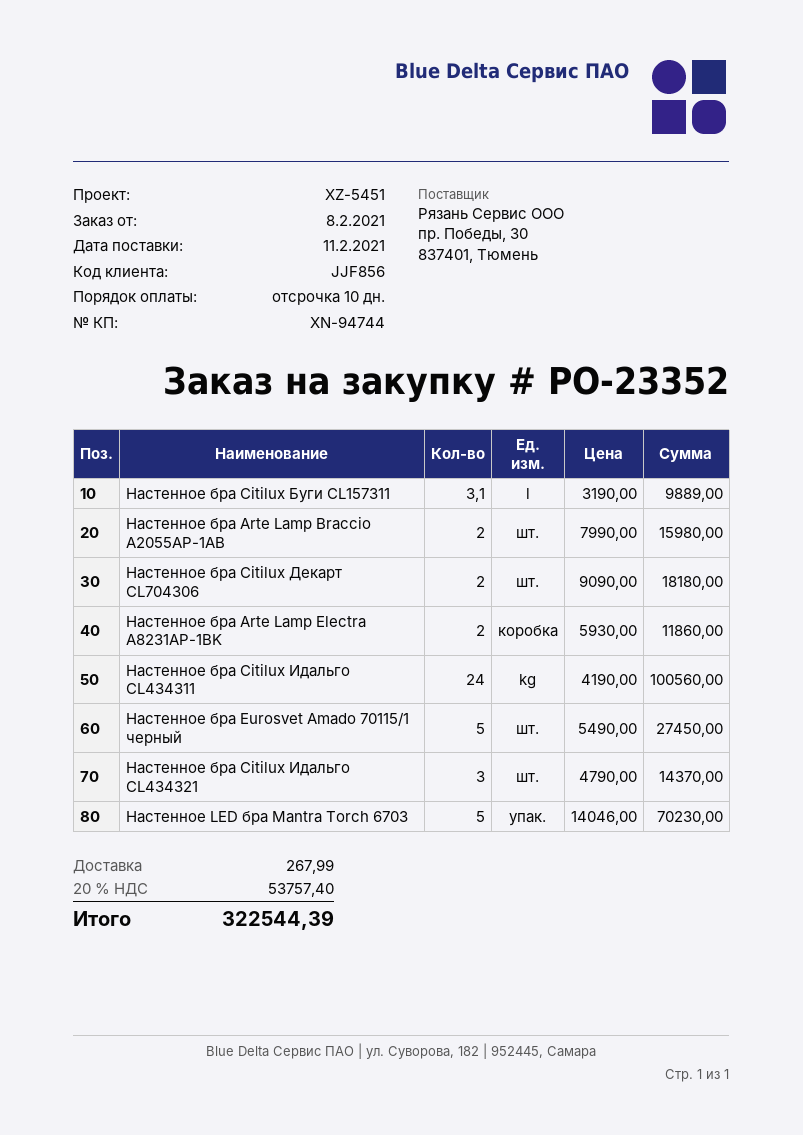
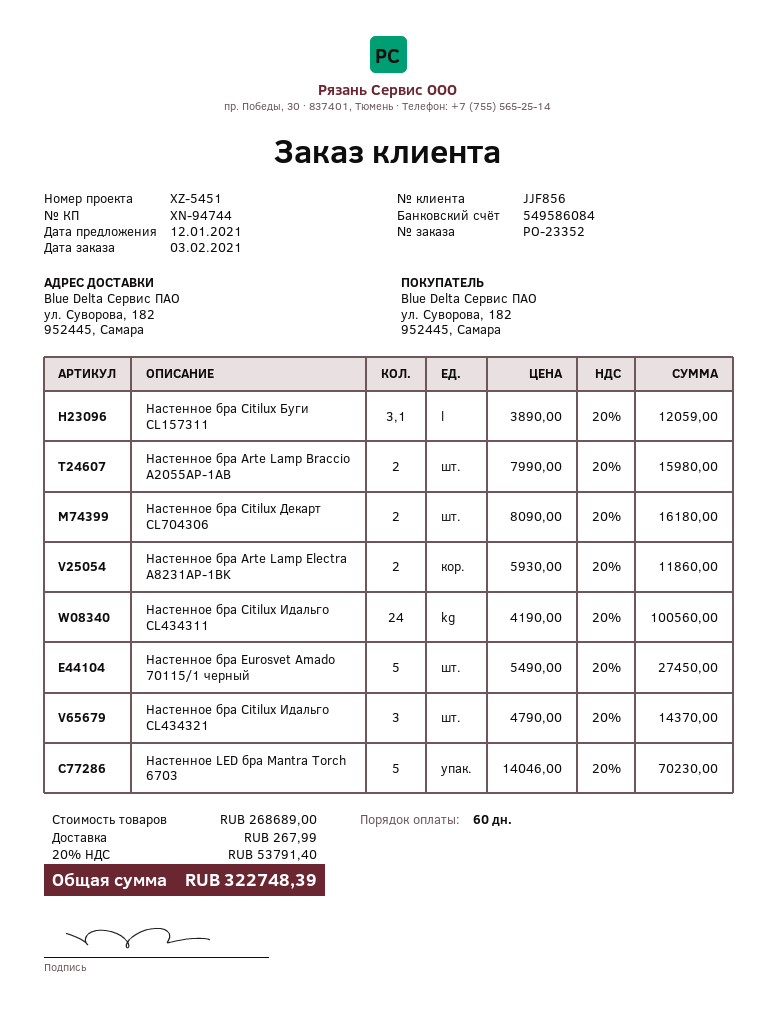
order date: 2021-02-08 -> 2021-02-03
payment terms: 10 days -> 60 days
Настенное бра Citilux Буги CL157311: 3.1 x 3190.00 = 9889.00 -> 3.1 x 3890.00 = 12059.00
Настенное бра Citilux Декарт CL704306: 2 x 9090.00 = 18180.00 -> 2 x 8090.00 = 16180.00
tax: 20% = 53757.40 -> 20% = 53791.40
total: 322544.39 -> 322748.39

